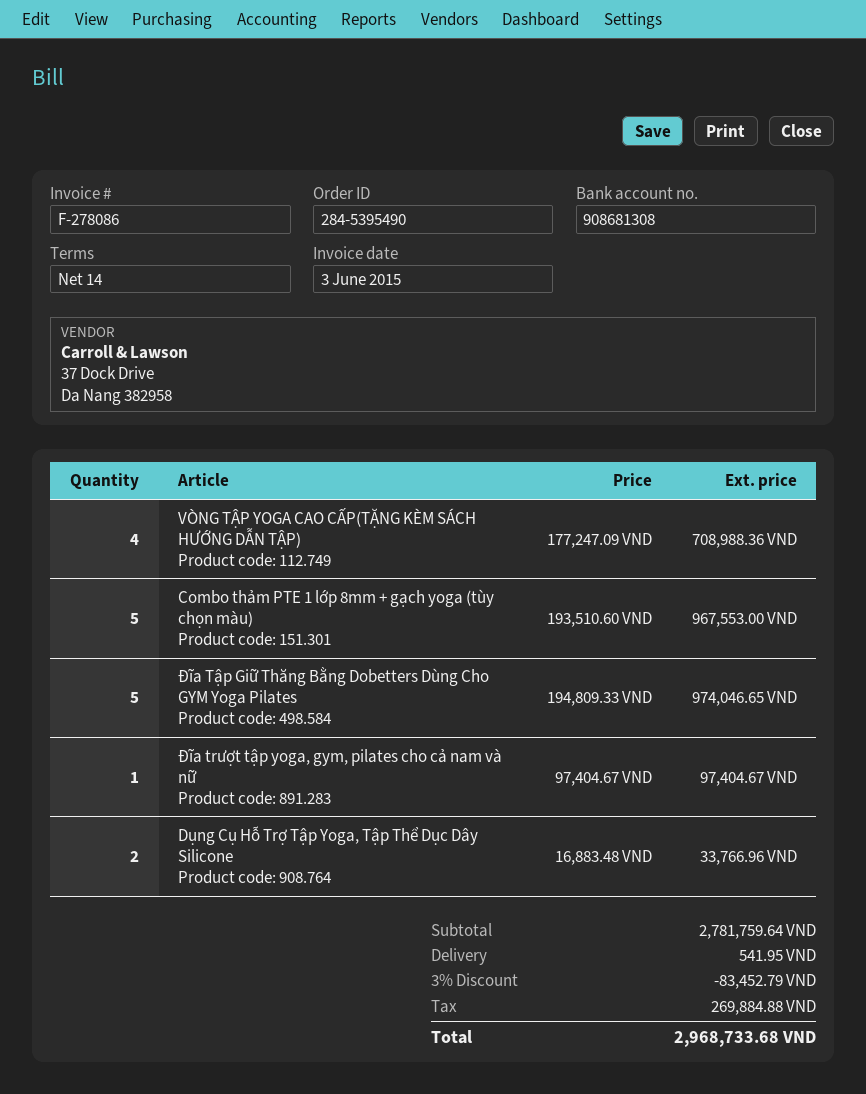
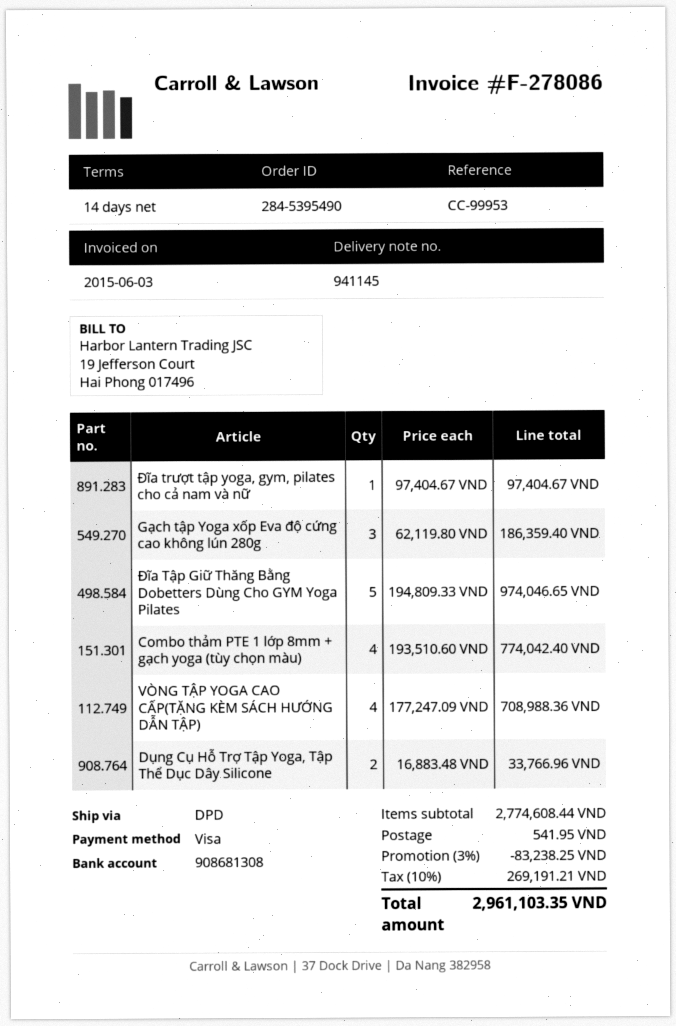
Combo thảm PTE 1 lớp 8mm + gạch yoga (tùy chọn màu): 5 x 193510.60 = 967553.00 -> 4 x 193510.60 = 774042.40
Gạch tập Yoga xốp Eva độ cứng cao không lún 280g: none -> 3 x 62119.80 = 186359.40
subtotal: 2781759.64 -> 2774608.44
discount: 3% = 83452.79 -> 3% = 83238.25
tax: 269884.88 -> 269191.21
total: 2968733.68 -> 2961103.35

